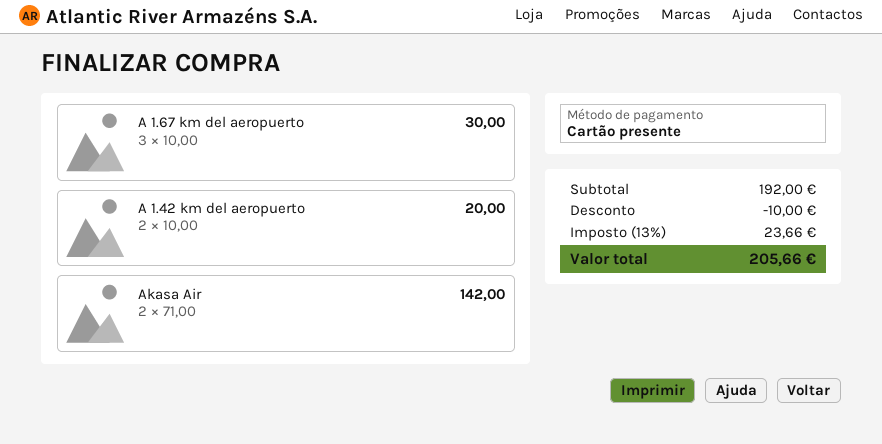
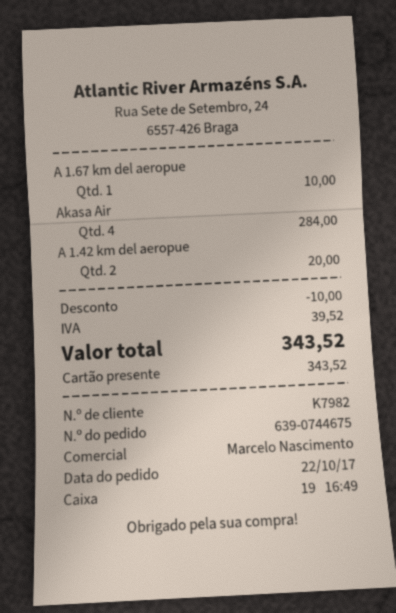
A 1.67 km del aeropuerto: 3 for 30.00 -> 1 for 10.00
Akasa Air: 2 for 142.00 -> 4 for 284.00
tax: 23.66 -> 39.52
total: 205.66 -> 343.52

